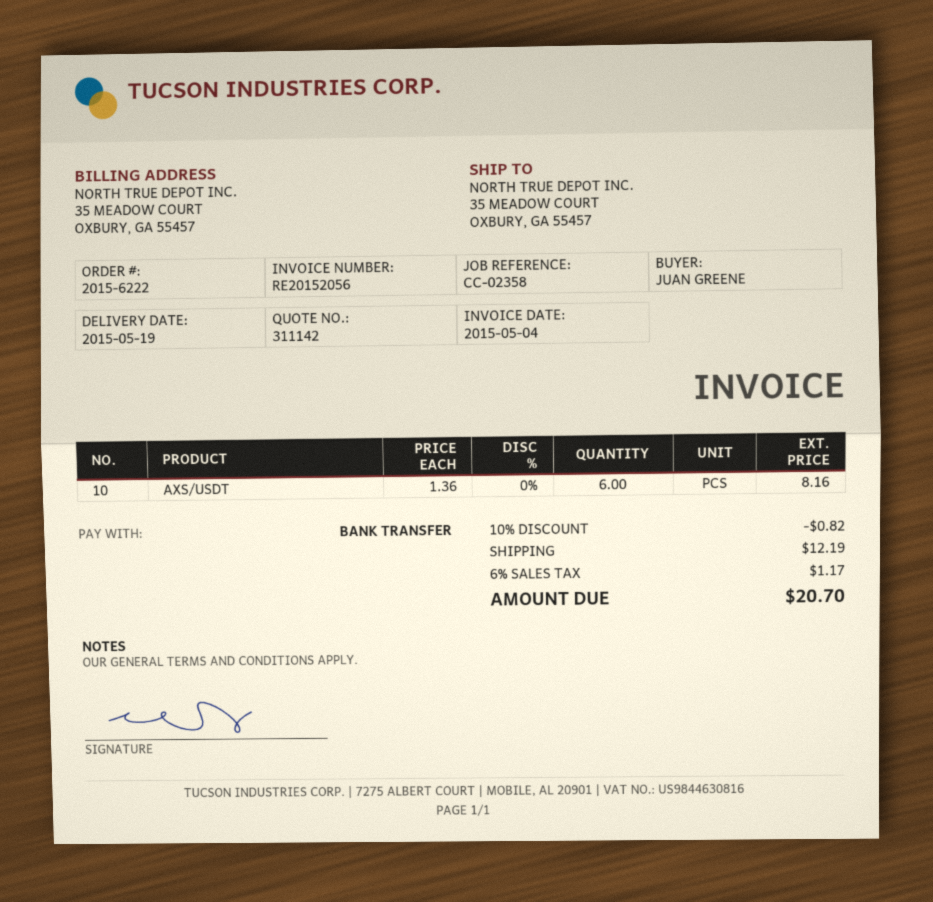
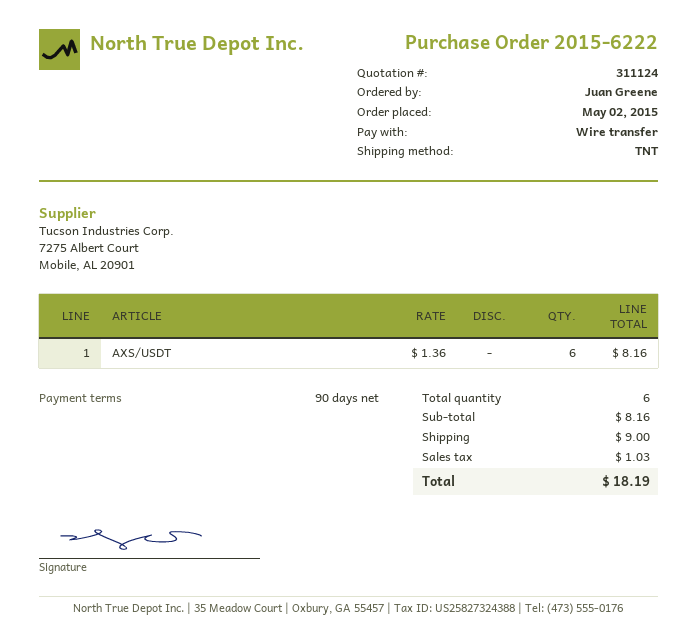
quote number: 311142 -> 311124
discount: 10% = 0.82 -> none
shipping: 12.19 -> 9.00
tax: 1.17 -> 1.03
total: 20.70 -> 18.19

